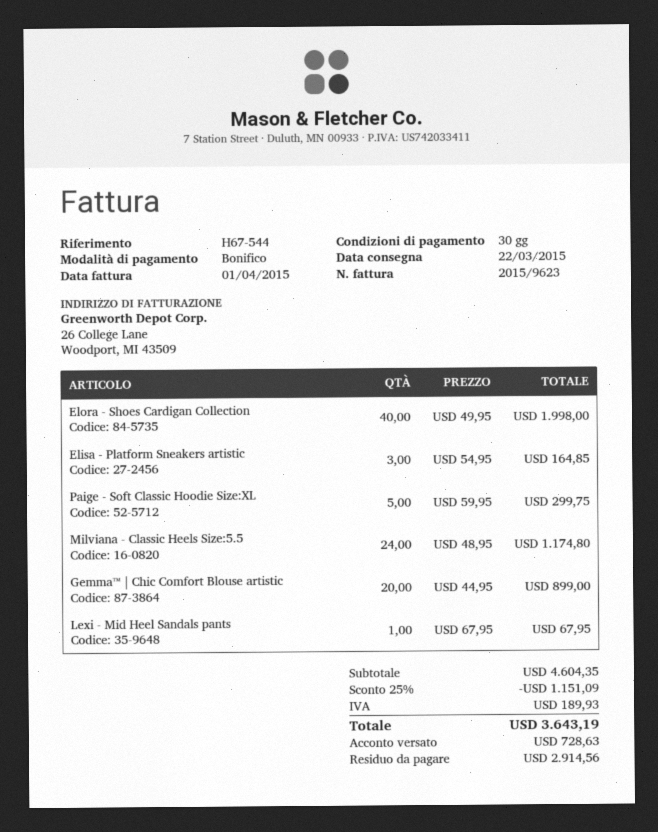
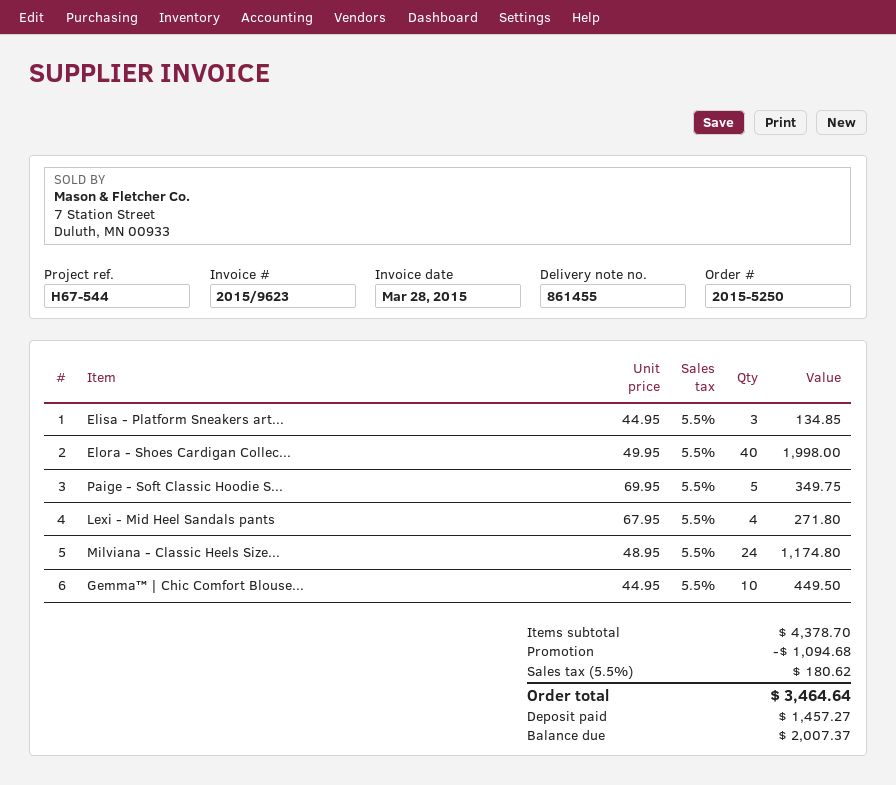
invoice date: 2015-04-01 -> 2015-03-28
Elisa - Platform Sneakers artistic: 3 x 54.95 = 164.85 -> 3 x 44.95 = 134.85
Paige - Soft Classic Hoodie Size:XL: 5 x 59.95 = 299.75 -> 5 x 69.95 = 349.75
Gemma™ | Chic Comfort Blouse artistic: 20 x 44.95 = 899.00 -> 10 x 44.95 = 449.50
Lexi - Mid Heel Sandals pants: 1 x 67.95 = 67.95 -> 4 x 67.95 = 271.80
subtotal: 4604.35 -> 4378.70
discount: 1151.09 -> 1094.68
tax: 189.93 -> 180.62
total: 3643.19 -> 3464.64
deposit: 728.63 -> 1457.27
balance: 2914.56 -> 2007.37

